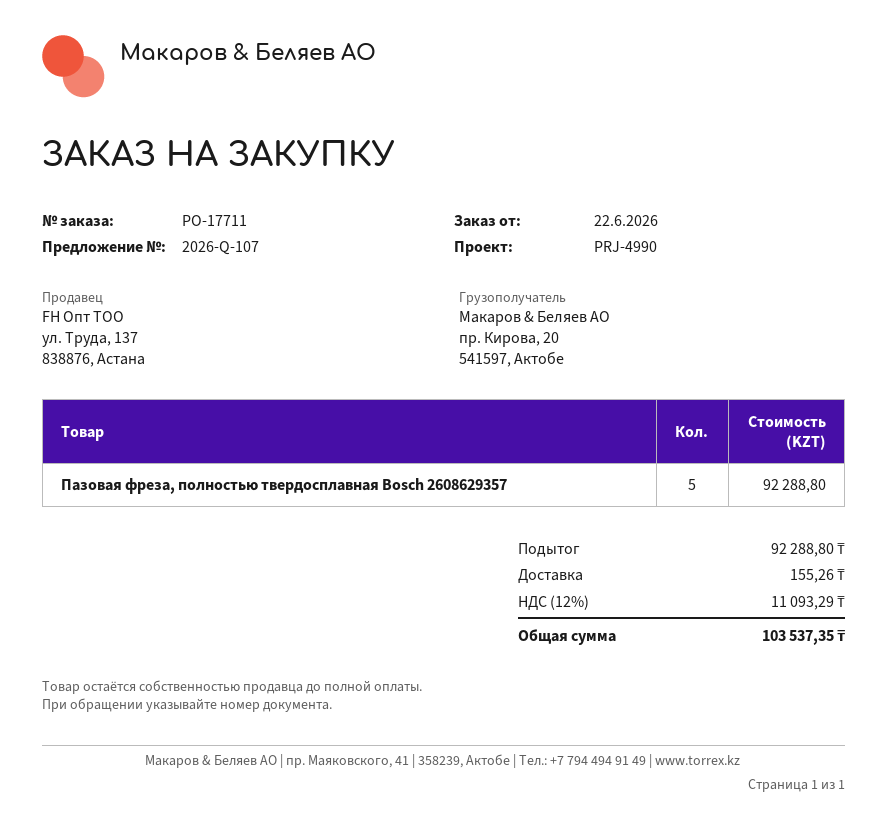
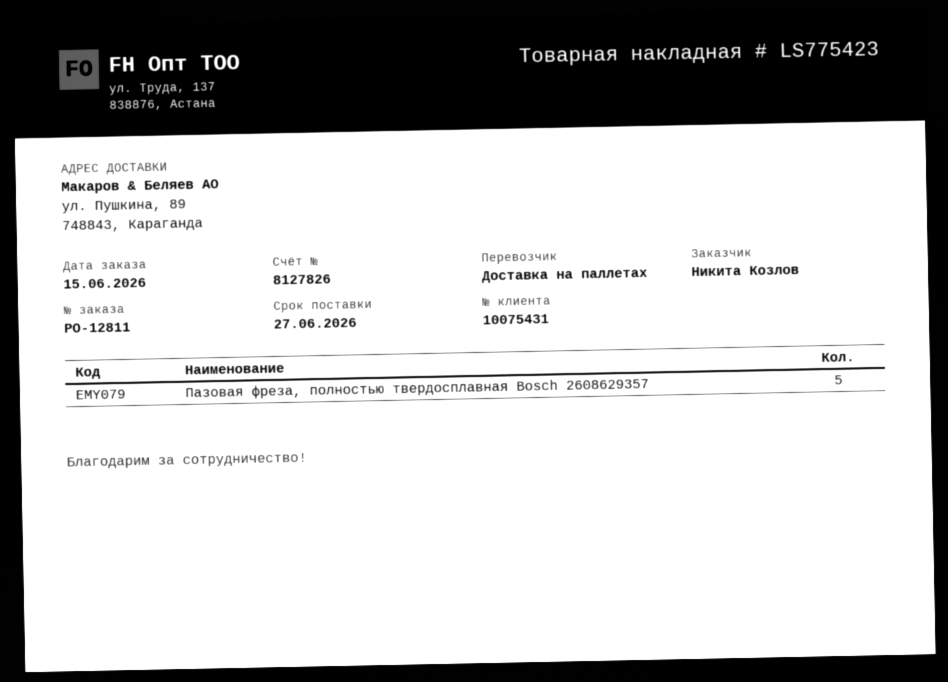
order number: PO-17711 -> PO-12811
order date: 2026-06-22 -> 2026-06-15
ship to: пр. Кирова, 20, 541597, Актобе -> ул. Пушкина, 89, 748843, Караганда

